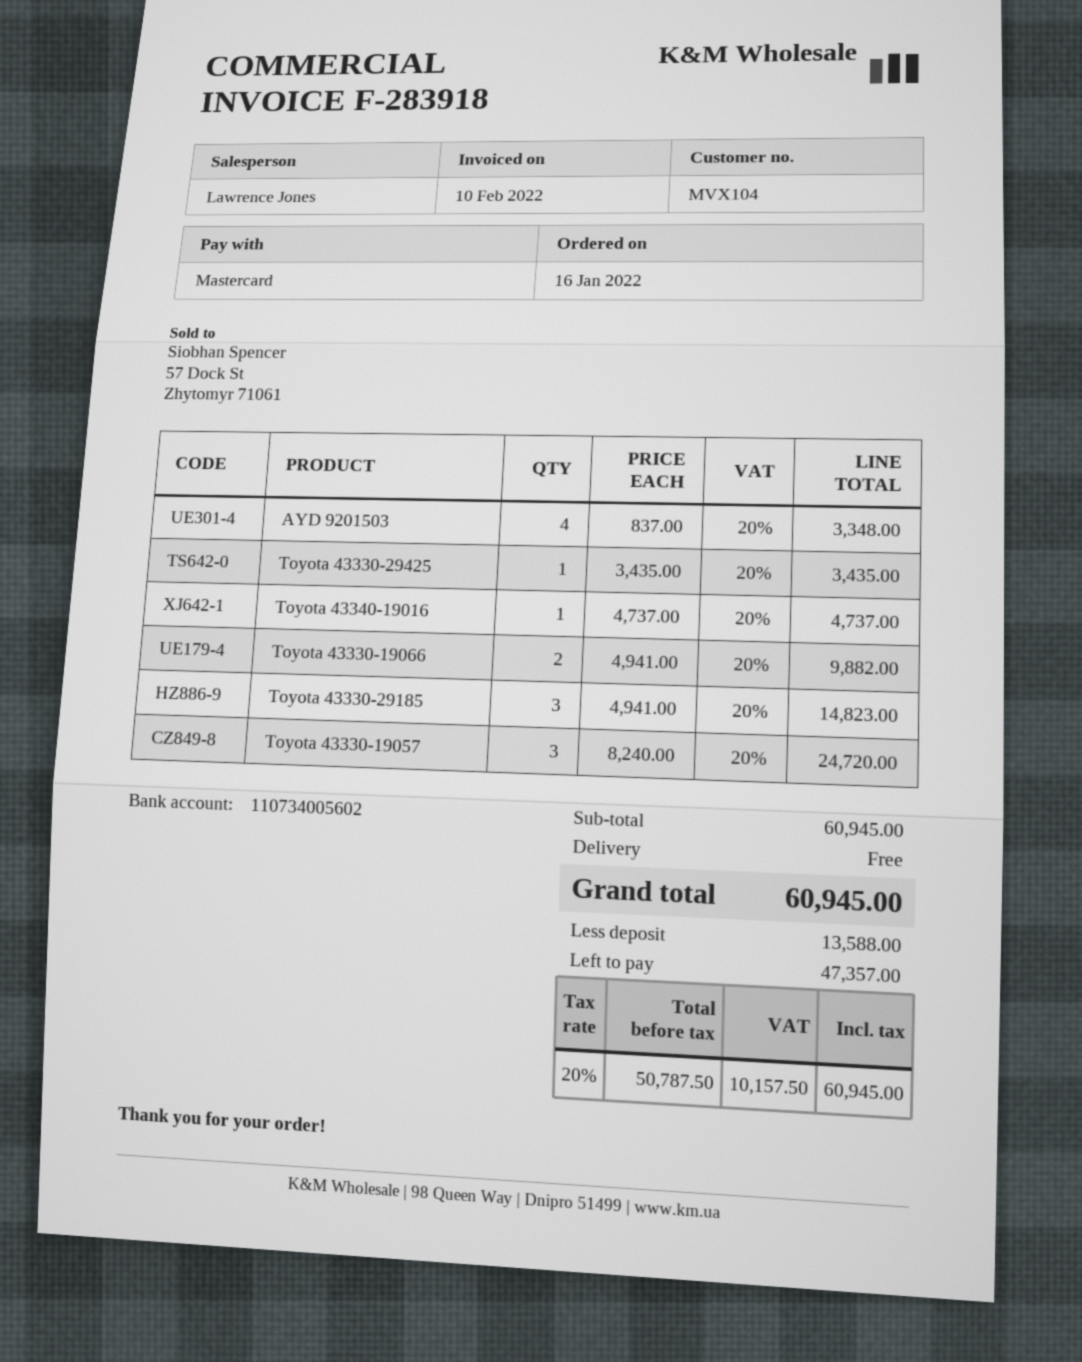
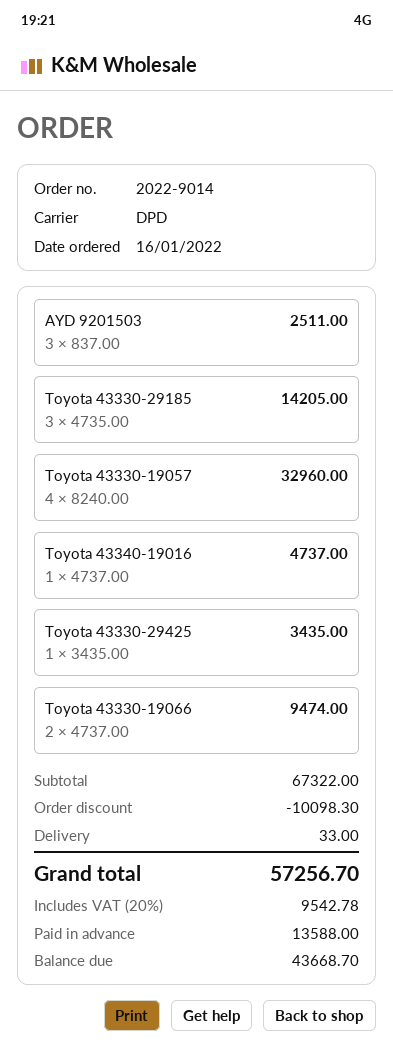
AYD 9201503: 4 x 837.00 = 3348.00 -> 3 x 837.00 = 2511.00
Toyota 43330-19066: 2 x 4941.00 = 9882.00 -> 2 x 4737.00 = 9474.00
Toyota 43330-29185: 3 x 4941.00 = 14823.00 -> 3 x 4735.00 = 14205.00
Toyota 43330-19057: 3 x 8240.00 = 24720.00 -> 4 x 8240.00 = 32960.00
subtotal: 60945.00 -> 67322.00
discount: none -> 10098.30
shipping: 0.00 -> 33.00
tax: 20% = 10157.50 -> 20% = 9542.78
total: 60945.00 -> 57256.70
balance: 47357.00 -> 43668.70

